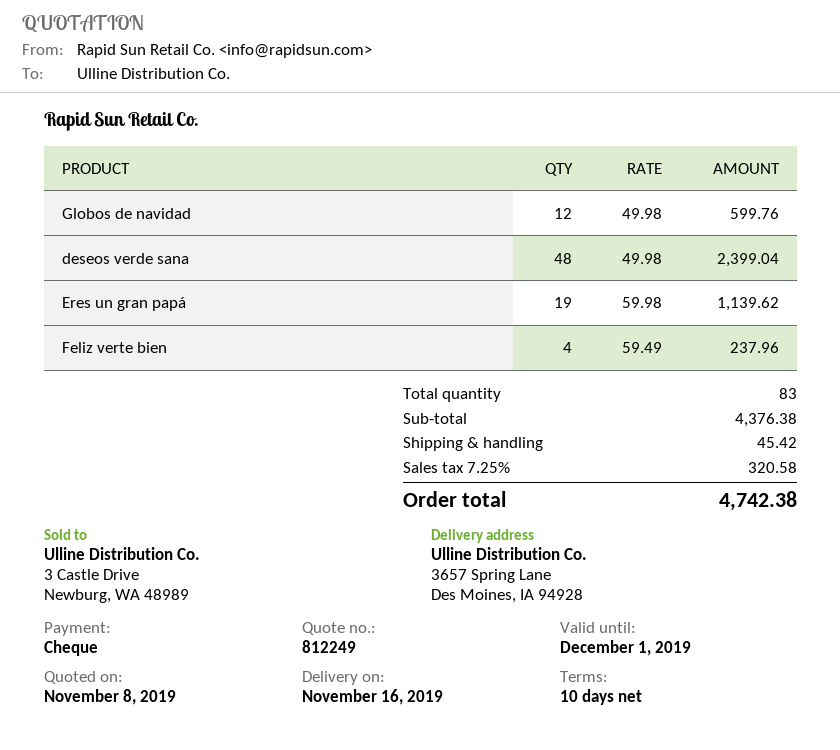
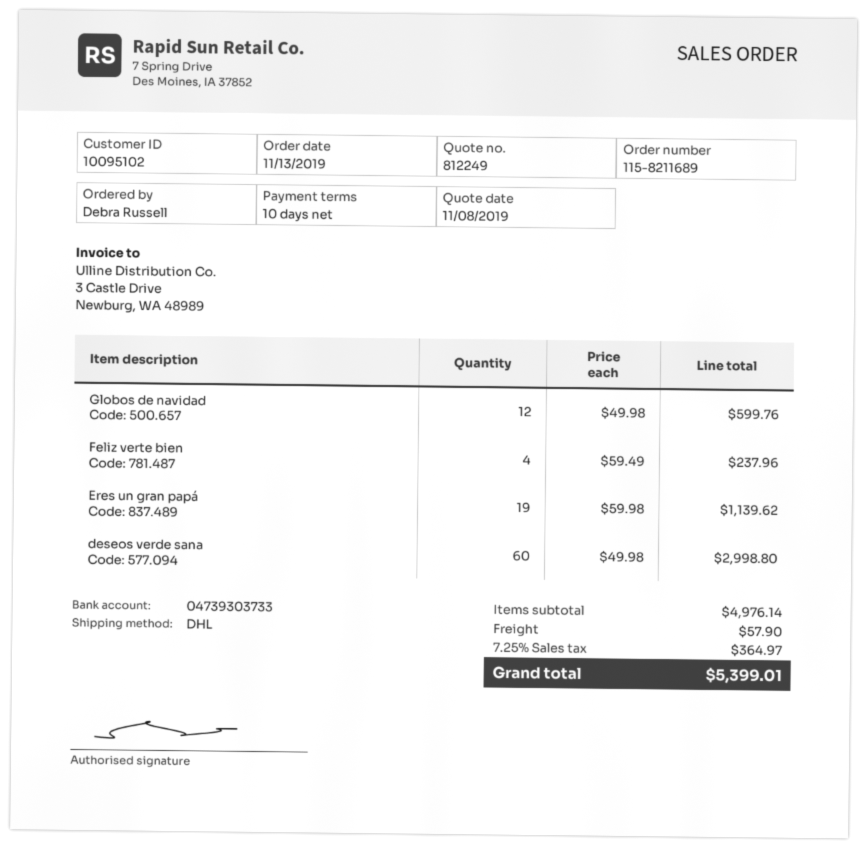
deseos verde sana: 48 x 49.98 = 2399.04 -> 60 x 49.98 = 2998.80
subtotal: 4376.38 -> 4976.14
shipping: 45.42 -> 57.90
tax: 7.25% = 320.58 -> 7.25% = 364.97
total: 4742.38 -> 5399.01

